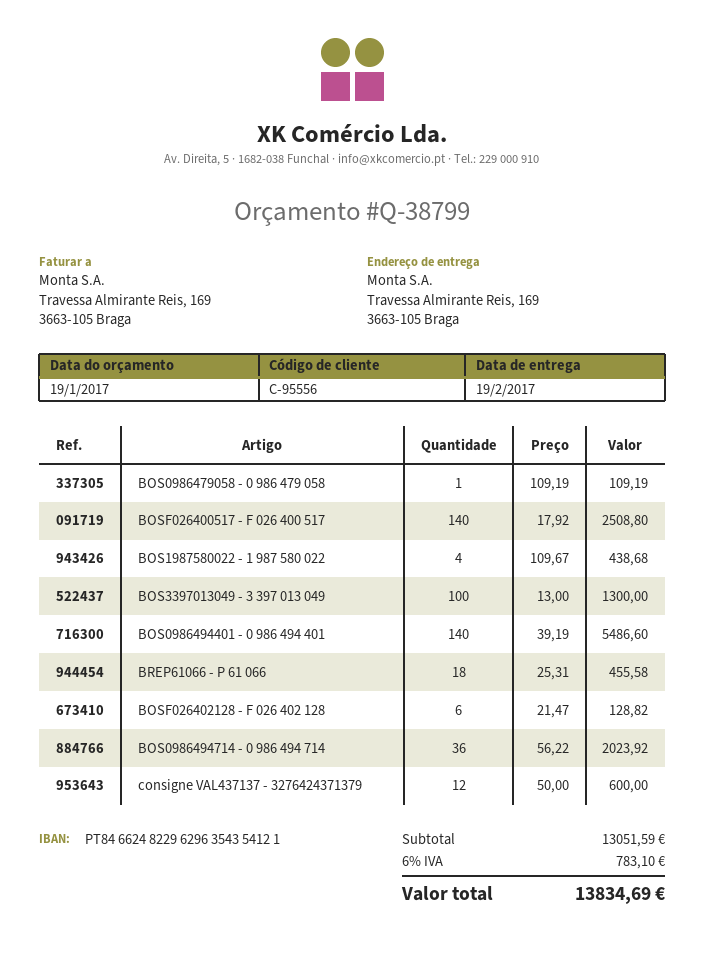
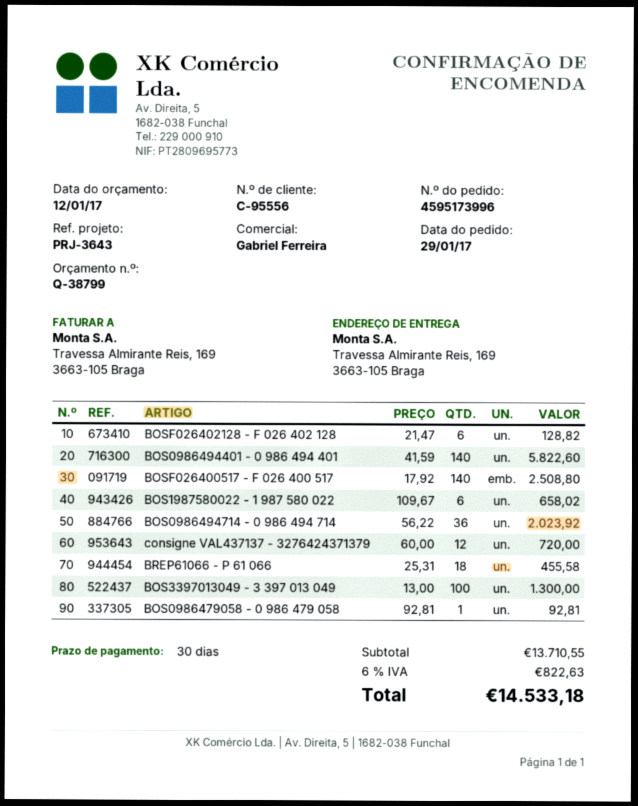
quote date: 2017-01-19 -> 2017-01-12
BOS0986479058 - 0 986 479 058: 1 x 109.19 = 109.19 -> 1 x 92.81 = 92.81
BOS1987580022 - 1 987 580 022: 4 x 109.67 = 438.68 -> 6 x 109.67 = 658.02
BOS0986494401 - 0 986 494 401: 140 x 39.19 = 5486.60 -> 140 x 41.59 = 5822.60
consigne VAL437137 - 3276424371379: 12 x 50.00 = 600.00 -> 12 x 60.00 = 720.00
subtotal: 13051.59 -> 13710.55
tax: 6% = 783.10 -> 6% = 822.63
total: 13834.69 -> 14533.18

